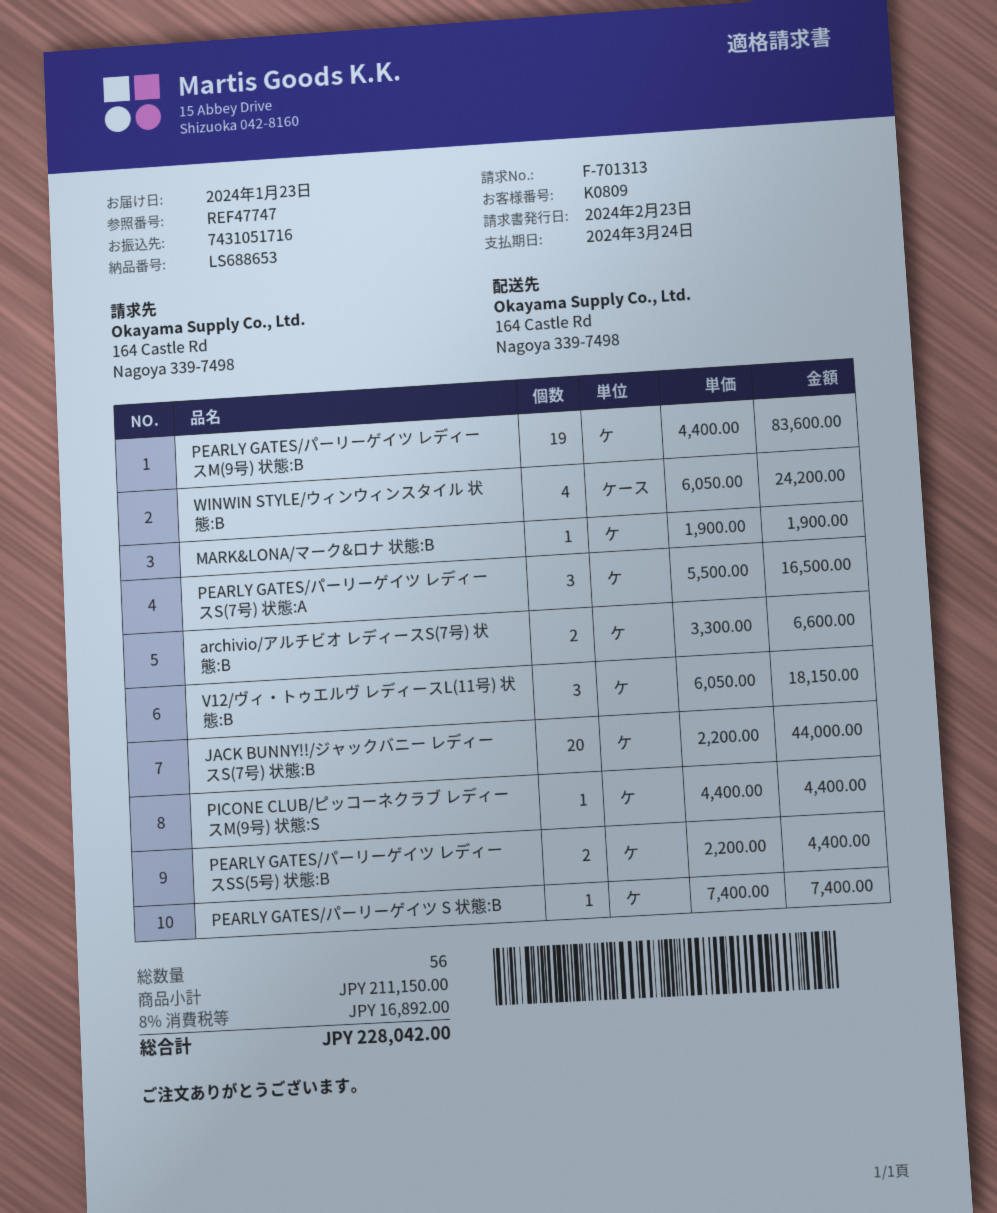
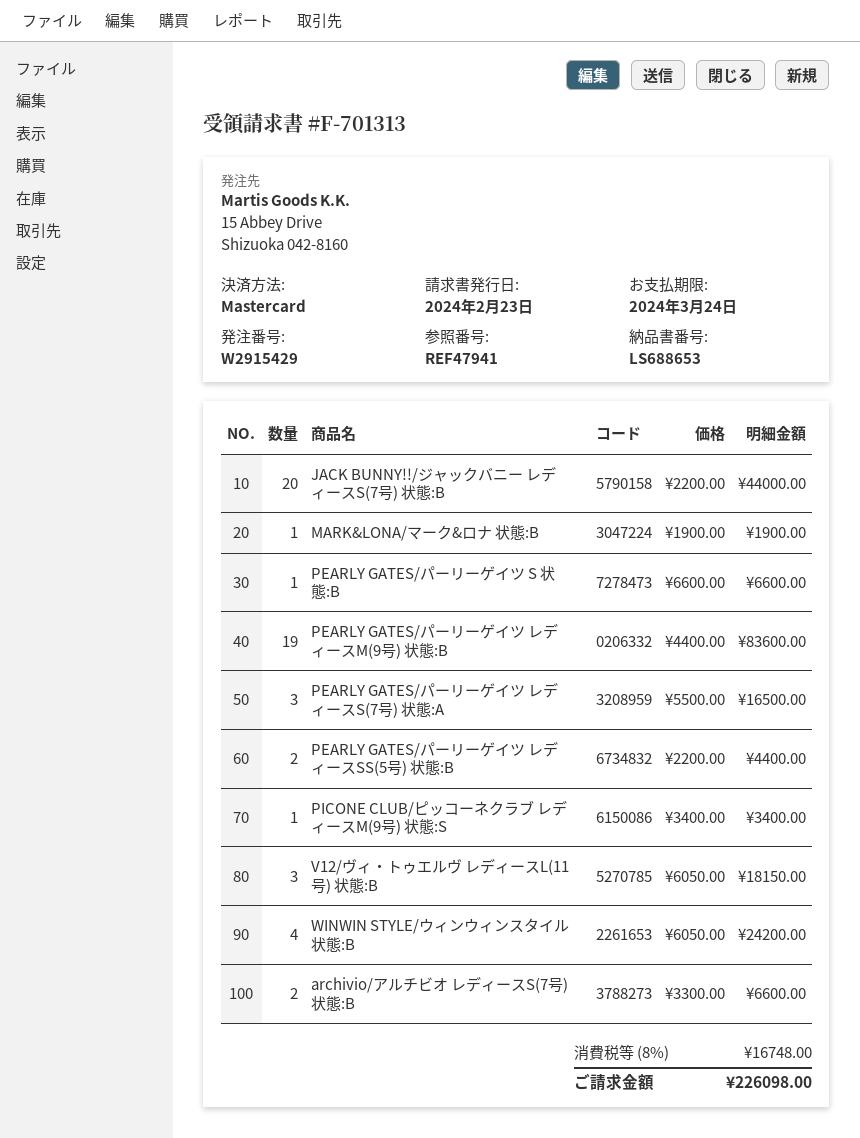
reference: REF47747 -> REF47941
PICONE CLUB/ピッコーネクラブ レディースM(9号) 状態:S: 1 x 4400.00 = 4400.00 -> 1 x 3400.00 = 3400.00
PEARLY GATES/パーリーゲイツ S 状態:B: 1 x 7400.00 = 7400.00 -> 1 x 6600.00 = 6600.00
tax: 8% = 16892.00 -> 8% = 16748.00
total: 228042.00 -> 226098.00

